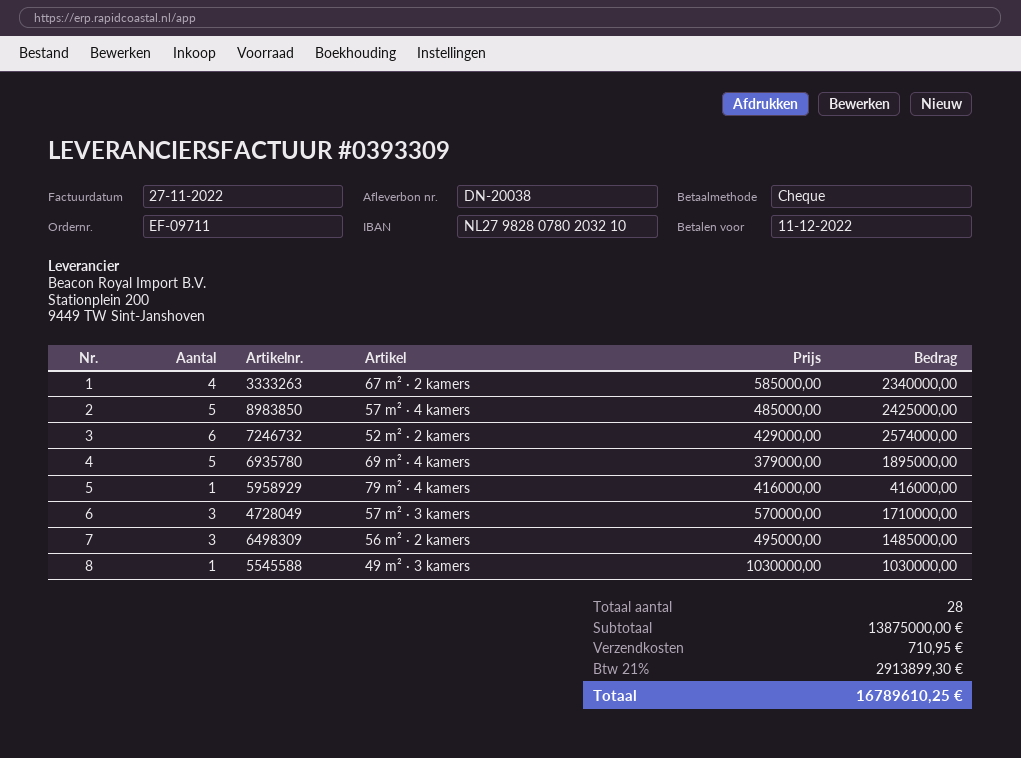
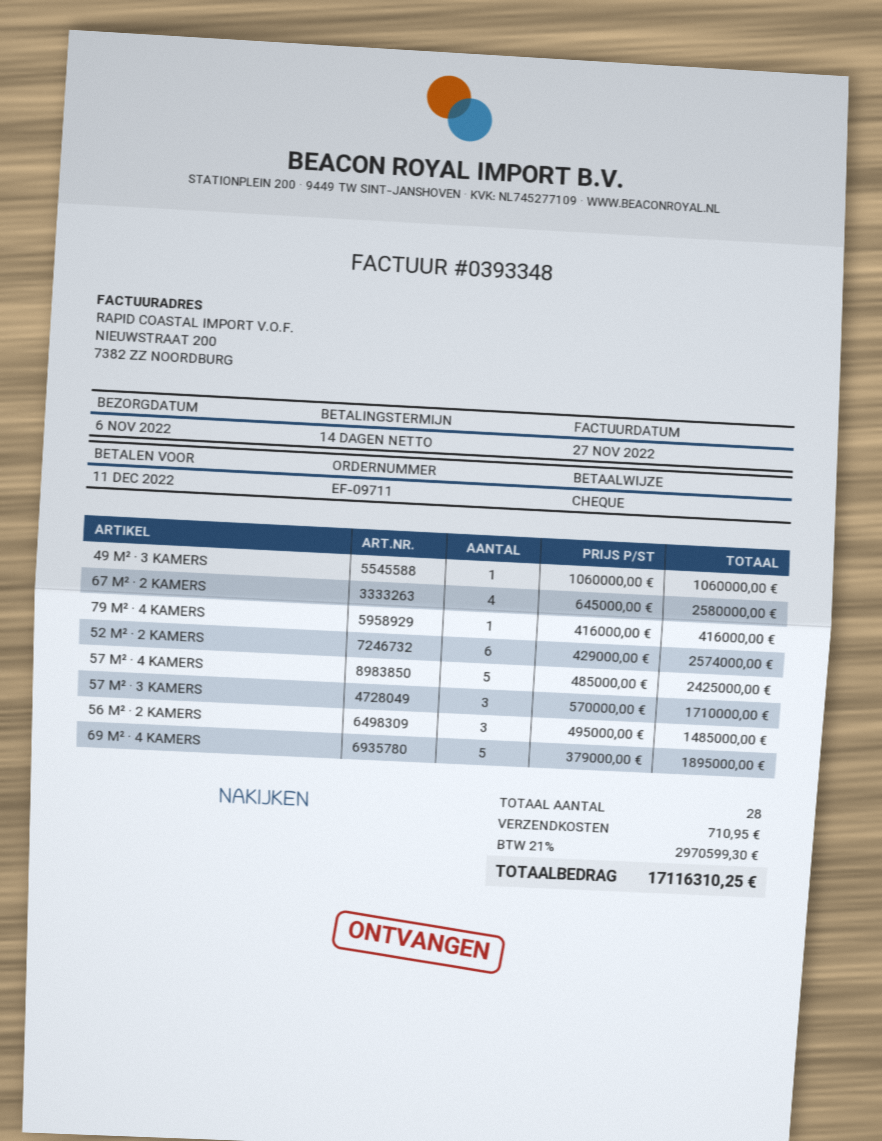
invoice number: 0393309 -> 0393348
67 m² · 2 kamers: 4 x 585000.00 = 2340000.00 -> 4 x 645000.00 = 2580000.00
49 m² · 3 kamers: 1 x 1030000.00 = 1030000.00 -> 1 x 1060000.00 = 1060000.00
tax: 21% = 2913899.30 -> 21% = 2970599.30
total: 16789610.25 -> 17116310.25

